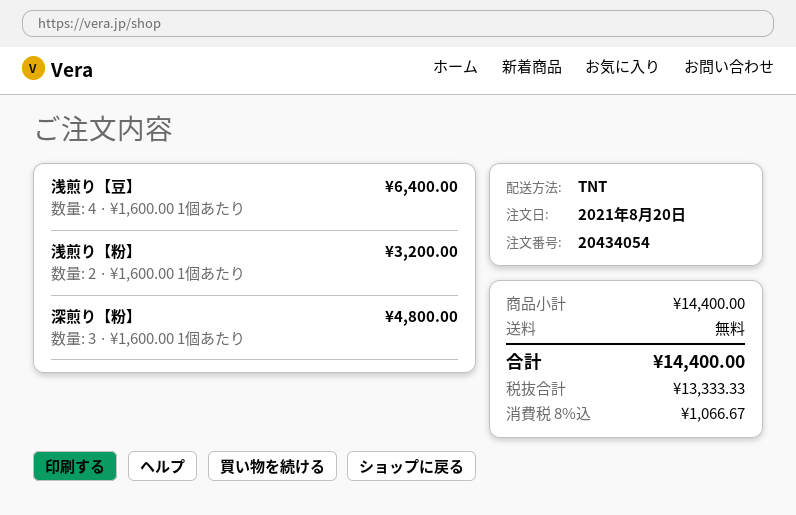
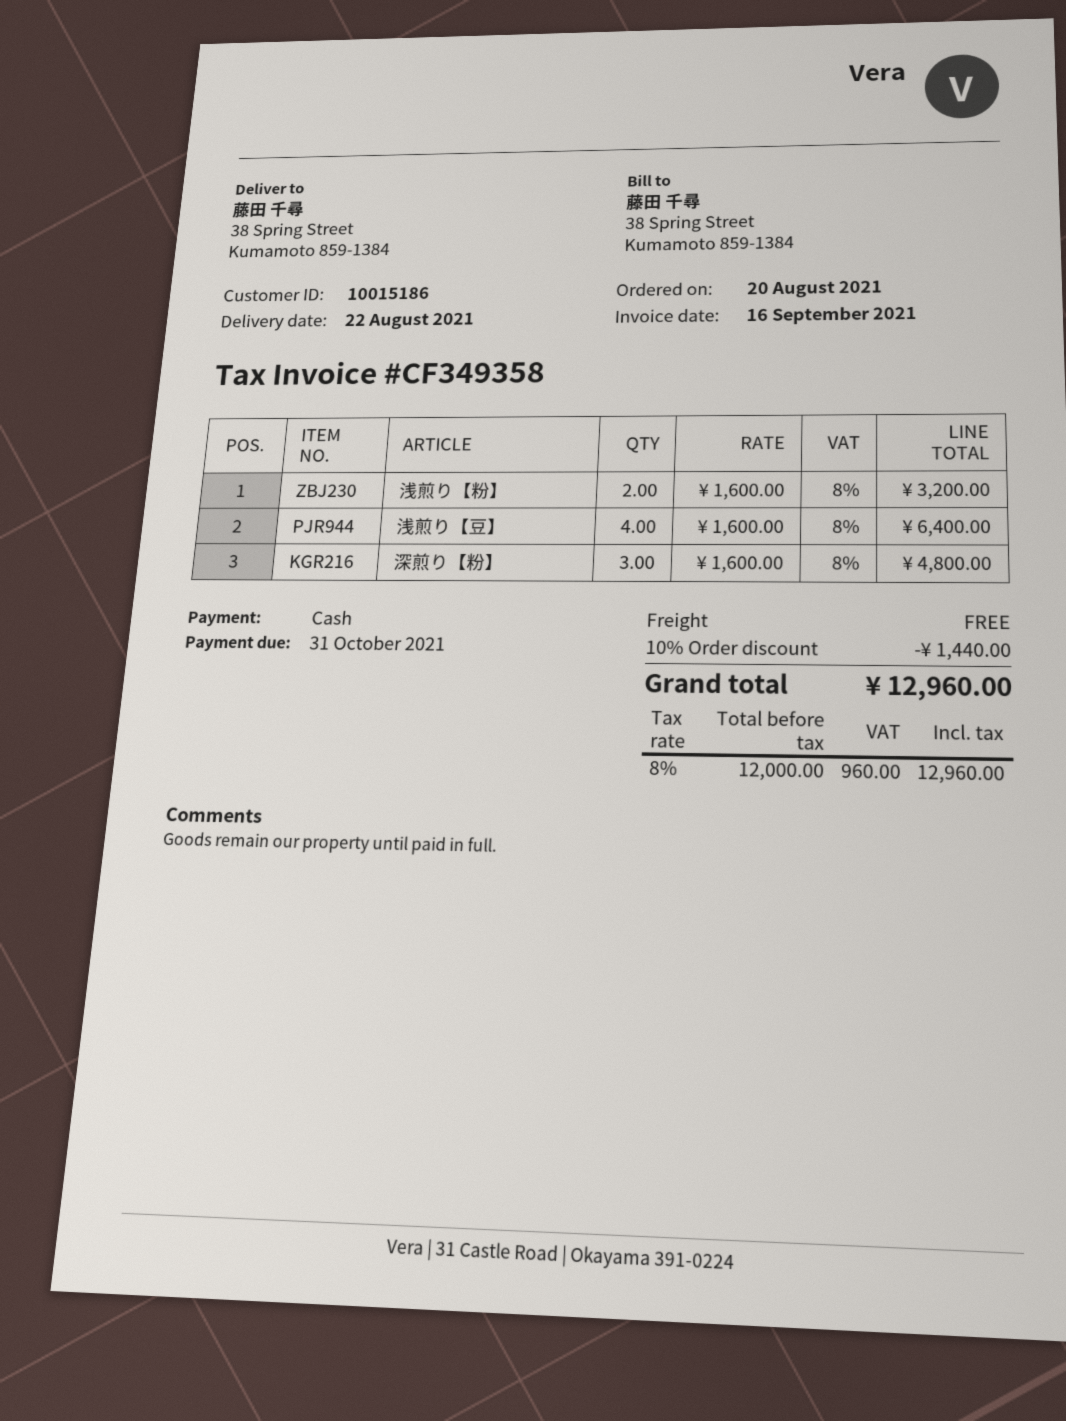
discount: none -> 10% = 1440.00
net: 13333.33 -> 12000.00
tax: 8% = 1066.67 -> 8% = 960.00
total: 14400.00 -> 12960.00

